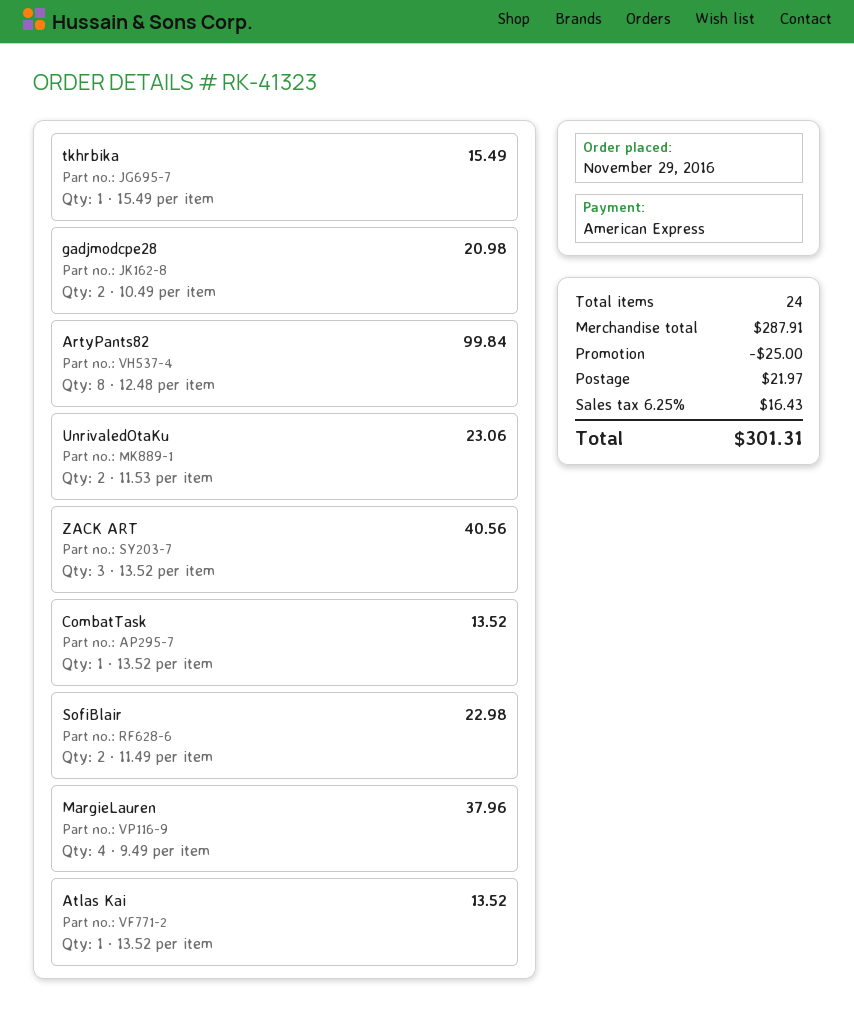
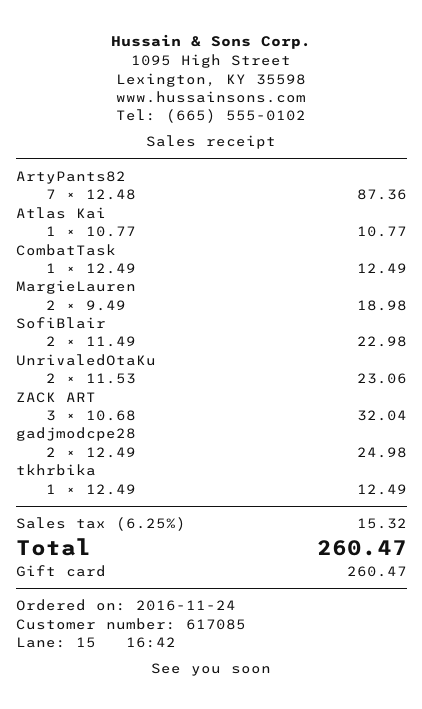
order date: 2016-11-29 -> 2016-11-24
payment method: American Express -> gift card
tkhrbika: 1 x 15.49 = 15.49 -> 1 x 12.49 = 12.49
gadjmodcpe28: 2 x 10.49 = 20.98 -> 2 x 12.49 = 24.98
ArtyPants82: 8 x 12.48 = 99.84 -> 7 x 12.48 = 87.36
ZACK ART: 3 x 13.52 = 40.56 -> 3 x 10.68 = 32.04
CombatTask: 1 x 13.52 = 13.52 -> 1 x 12.49 = 12.49
MargieLauren: 4 x 9.49 = 37.96 -> 2 x 9.49 = 18.98
Atlas Kai: 1 x 13.52 = 13.52 -> 1 x 10.77 = 10.77
discount: 25.00 -> none
shipping: 21.97 -> none
tax: 6.25% = 16.43 -> 6.25% = 15.32
total: 301.31 -> 260.47

